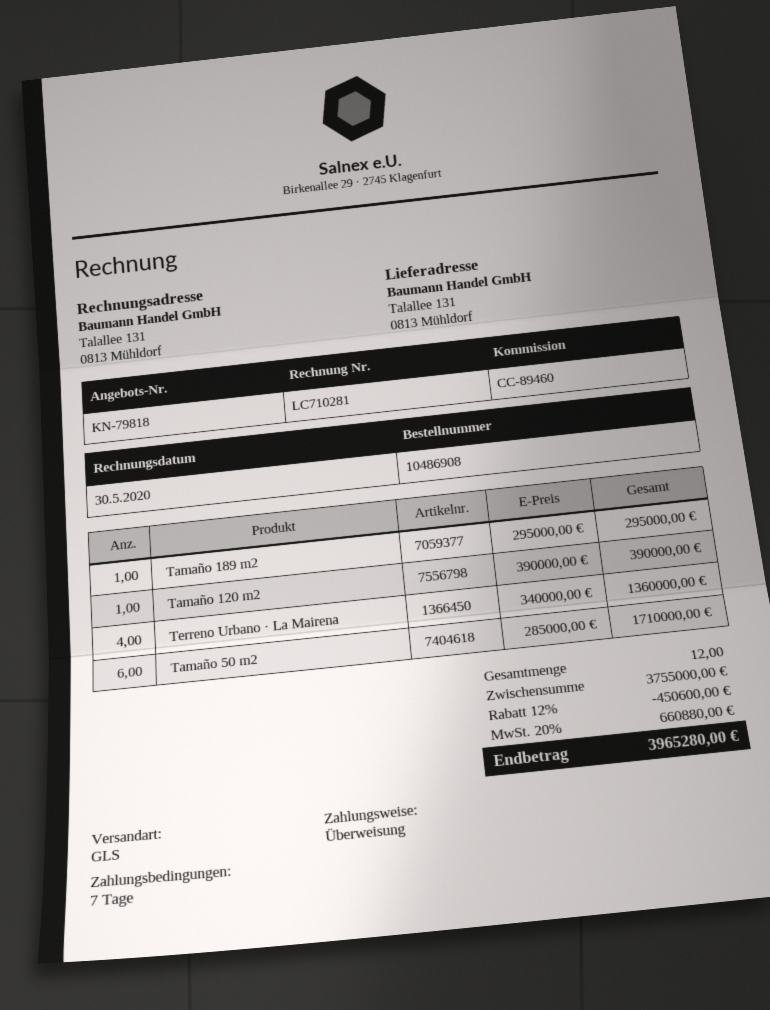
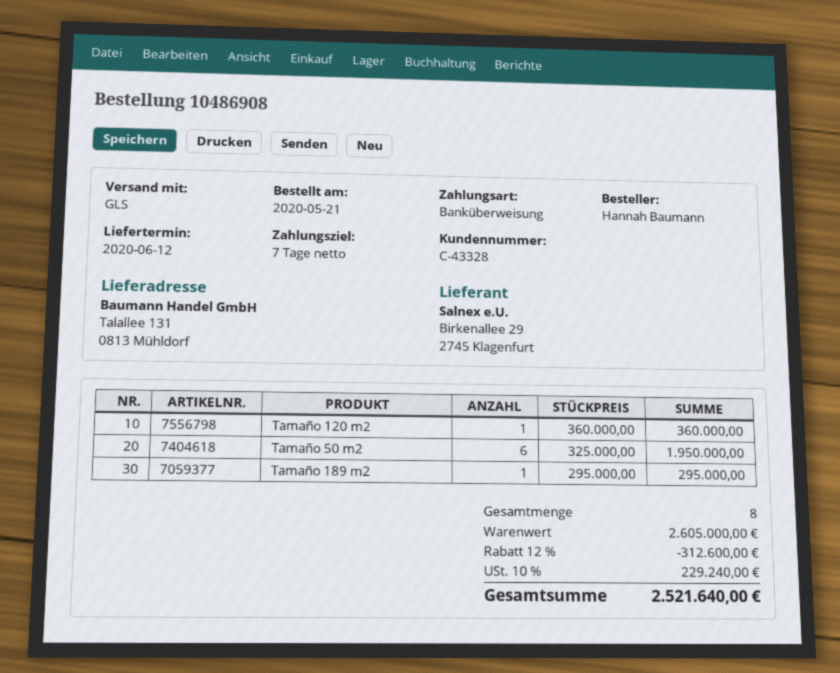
Tamaño 120 m2: 1 x 390000.00 = 390000.00 -> 1 x 360000.00 = 360000.00
Terreno Urbano · La Mairena: 4 x 340000.00 = 1360000.00 -> none
Tamaño 50 m2: 6 x 285000.00 = 1710000.00 -> 6 x 325000.00 = 1950000.00
total quantity: 12 -> 8
subtotal: 3755000.00 -> 2605000.00
discount: 12% = 450600.00 -> 12% = 312600.00
tax: 20% = 660880.00 -> 10% = 229240.00
total: 3965280.00 -> 2521640.00

